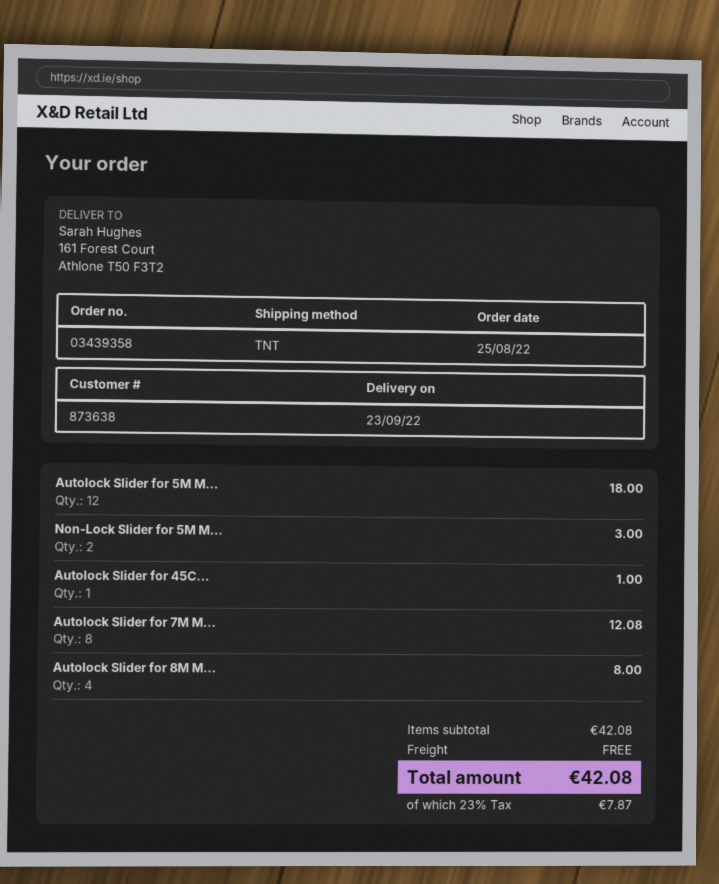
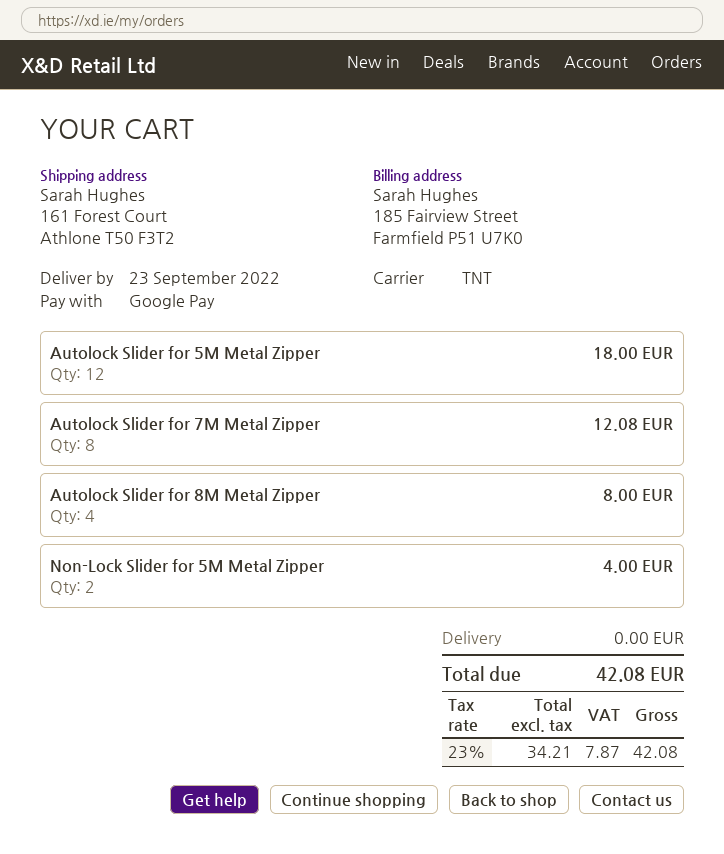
Non-Lock Slider for 5M M...: 2 for 3.00 -> 2 for 4.00
Autolock Slider for 45C...: 1 for 1.00 -> none

